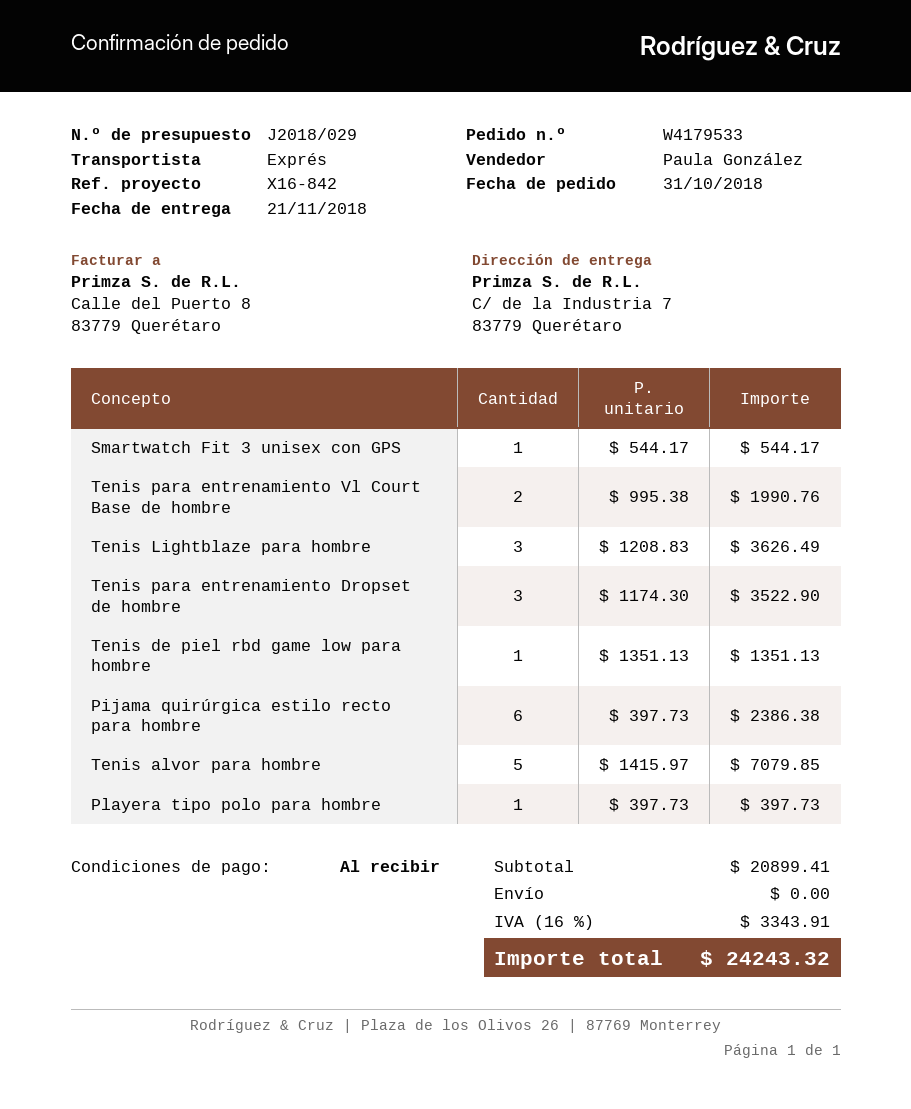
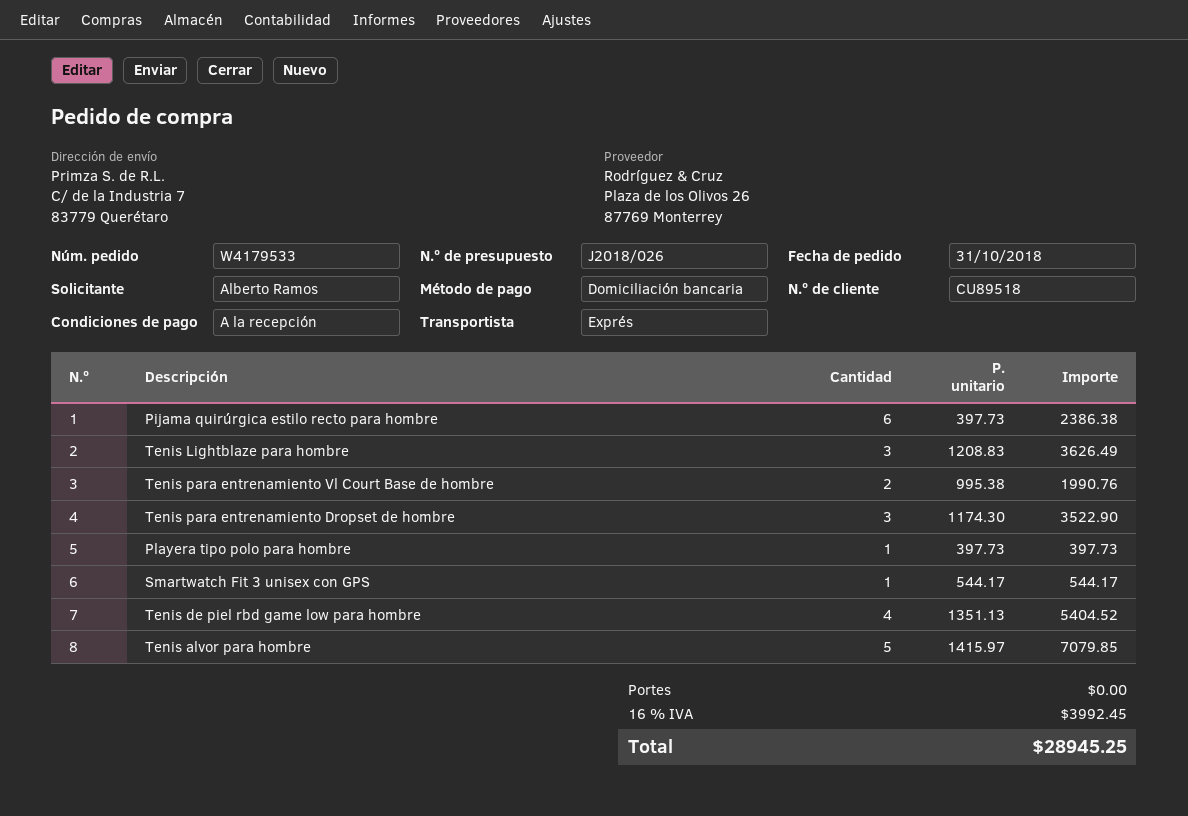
quote number: J2018/029 -> J2018/026
Tenis de piel rbd game low para hombre: 1 x 1351.13 = 1351.13 -> 4 x 1351.13 = 5404.52
tax: 16% = 3343.91 -> 16% = 3992.45
total: 24243.32 -> 28945.25

